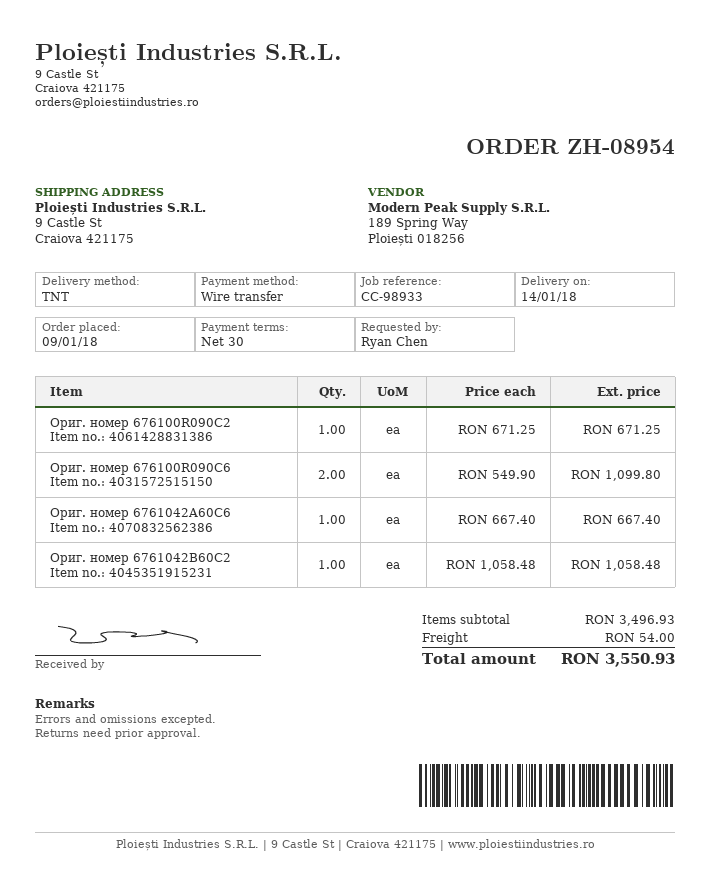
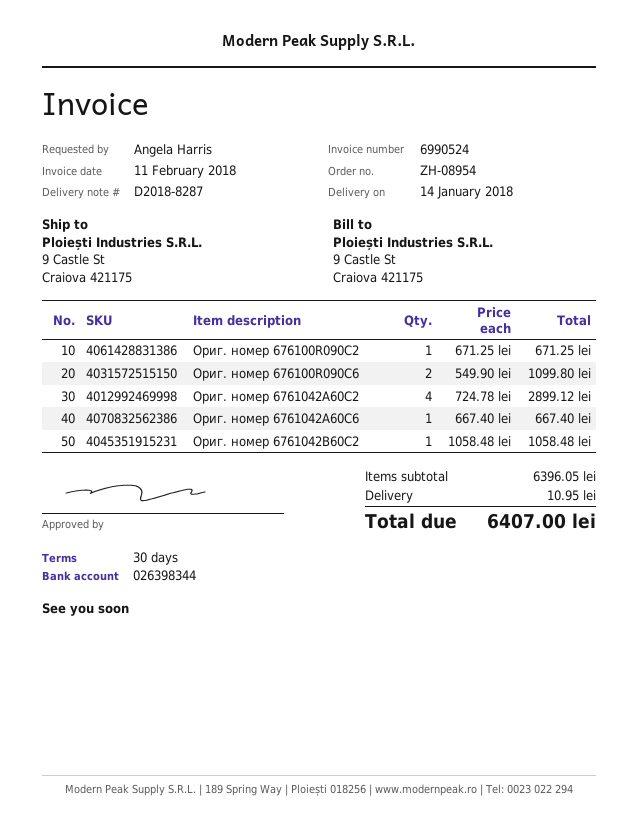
ordered by: Ryan Chen -> Angela Harris
Ориг. номер 6761042A60C2: none -> 4 x 724.78 = 2899.12
subtotal: 3496.93 -> 6396.05
shipping: 54.00 -> 10.95
total: 3550.93 -> 6407.00

